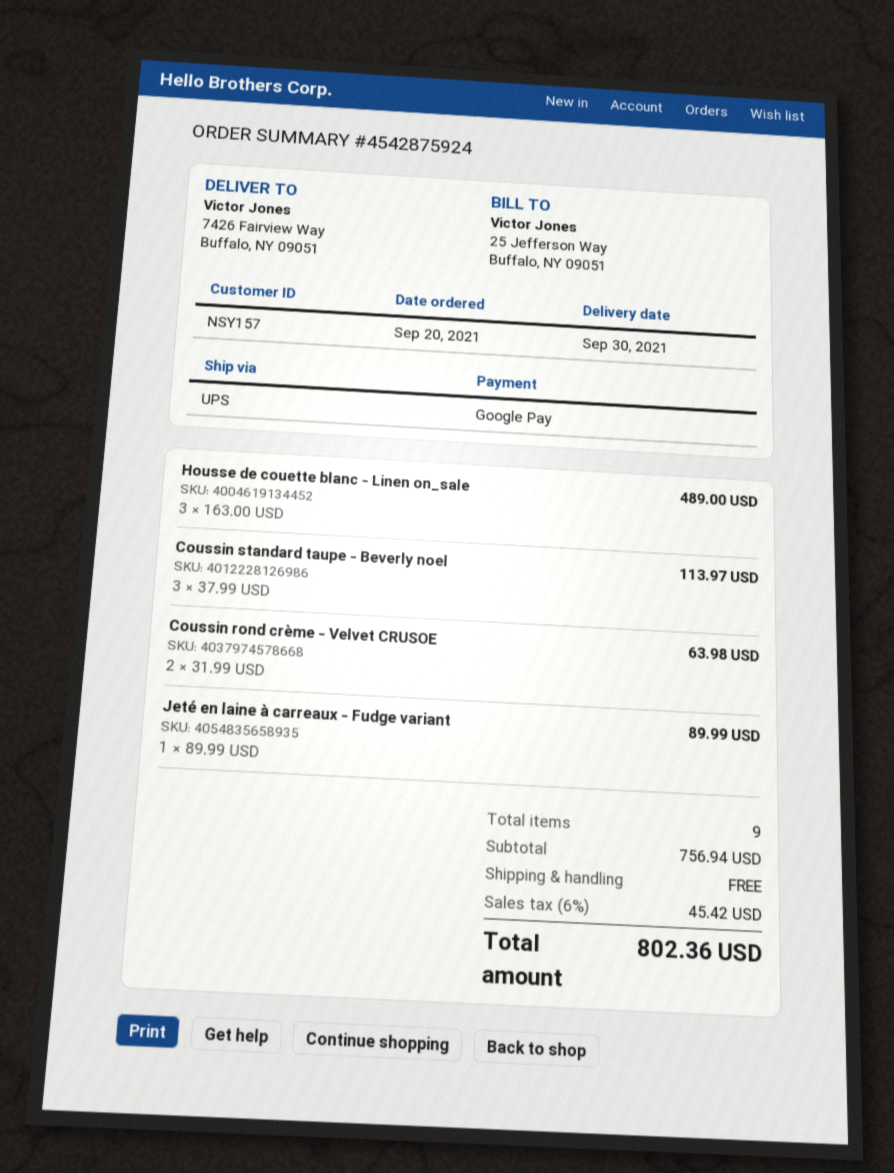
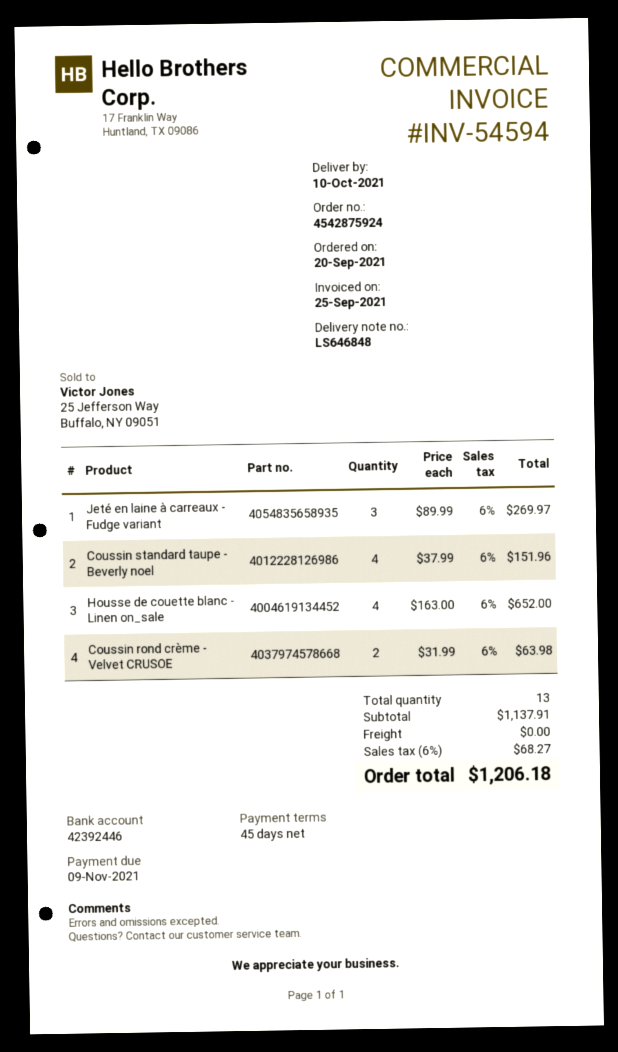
delivery date: 2021-09-30 -> 2021-10-10
Housse de couette blanc - Linen on_sale: 3 x 163.00 = 489.00 -> 4 x 163.00 = 652.00
Coussin standard taupe - Beverly noel: 3 x 37.99 = 113.97 -> 4 x 37.99 = 151.96
Jeté en laine à carreaux - Fudge variant: 1 x 89.99 = 89.99 -> 3 x 89.99 = 269.97
total quantity: 9 -> 13
subtotal: 756.94 -> 1137.91
tax: 6% = 45.42 -> 6% = 68.27
total: 802.36 -> 1206.18

